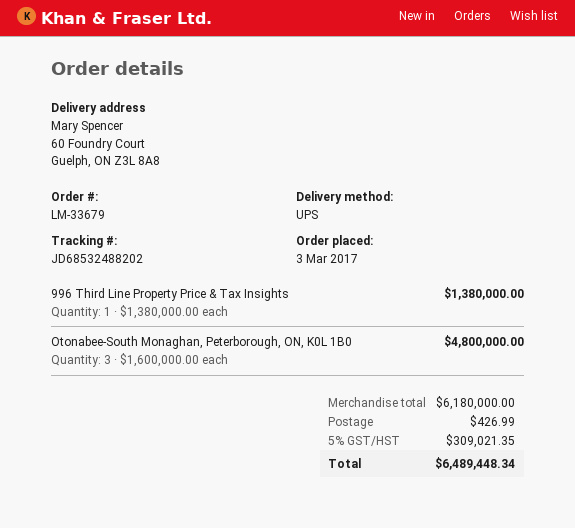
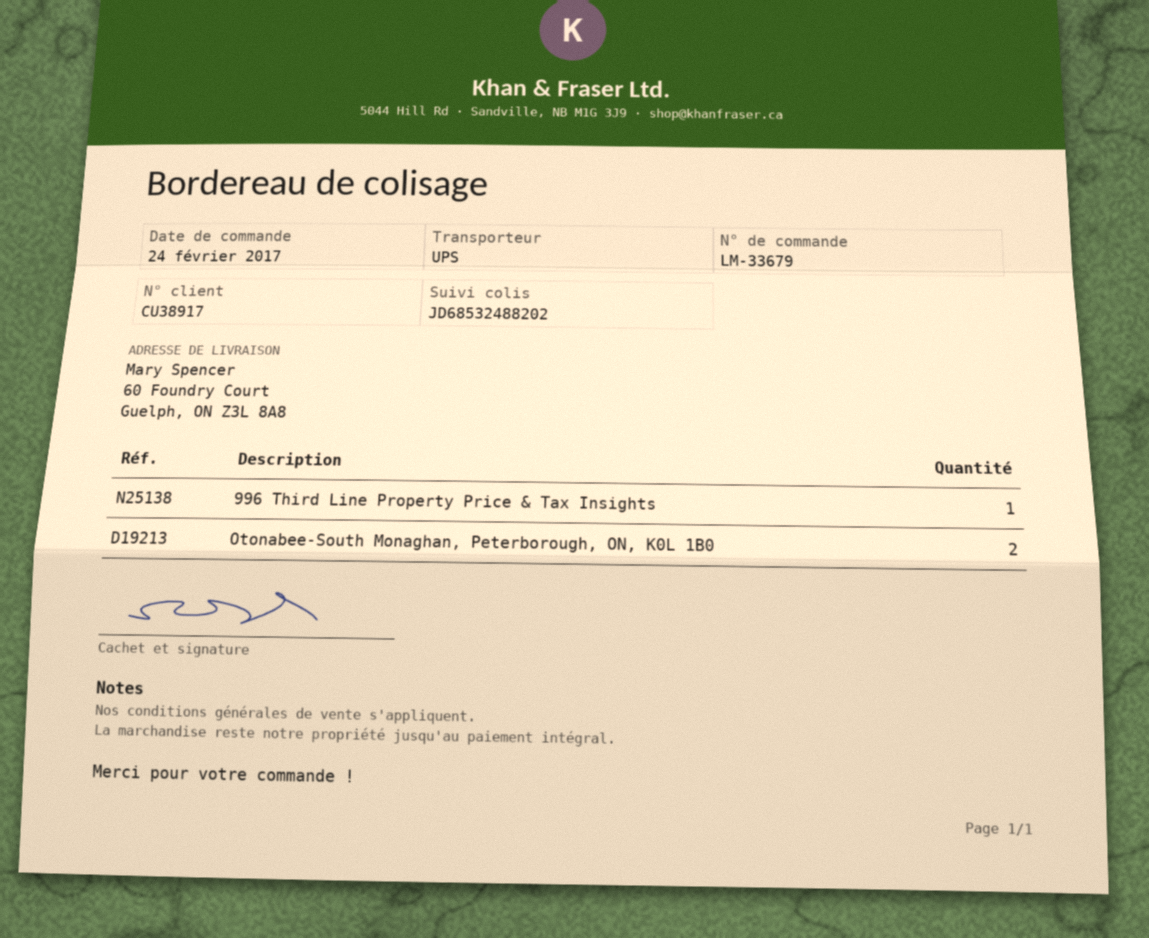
order date: 2017-03-03 -> 2017-02-24
Otonabee-South Monaghan, Peterborough, ON, K0L 1B0: 3 -> 2

